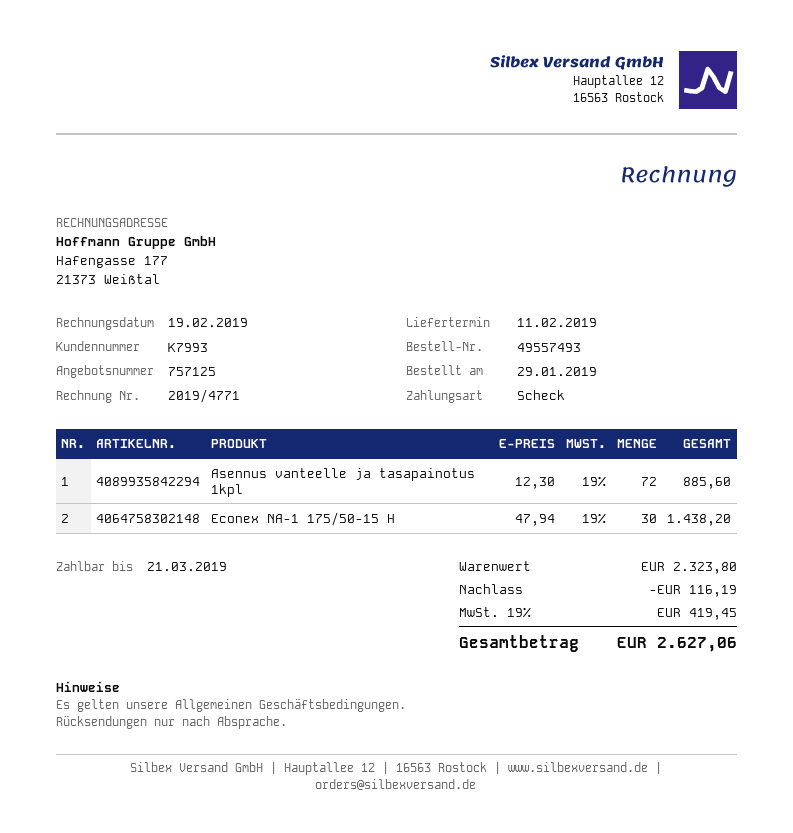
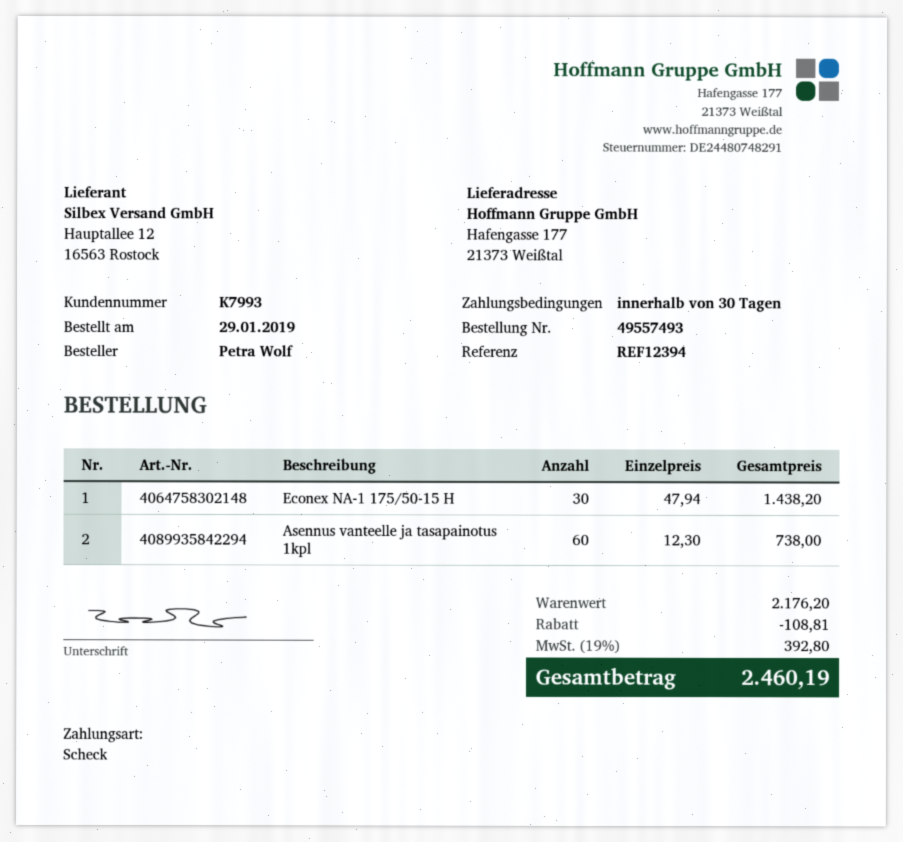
Asennus vanteelle ja tasapainotus 1kpl: 72 x 12.30 = 885.60 -> 60 x 12.30 = 738.00
subtotal: 2323.80 -> 2176.20
discount: 116.19 -> 108.81
tax: 19% = 419.45 -> 19% = 392.80
total: 2627.06 -> 2460.19

